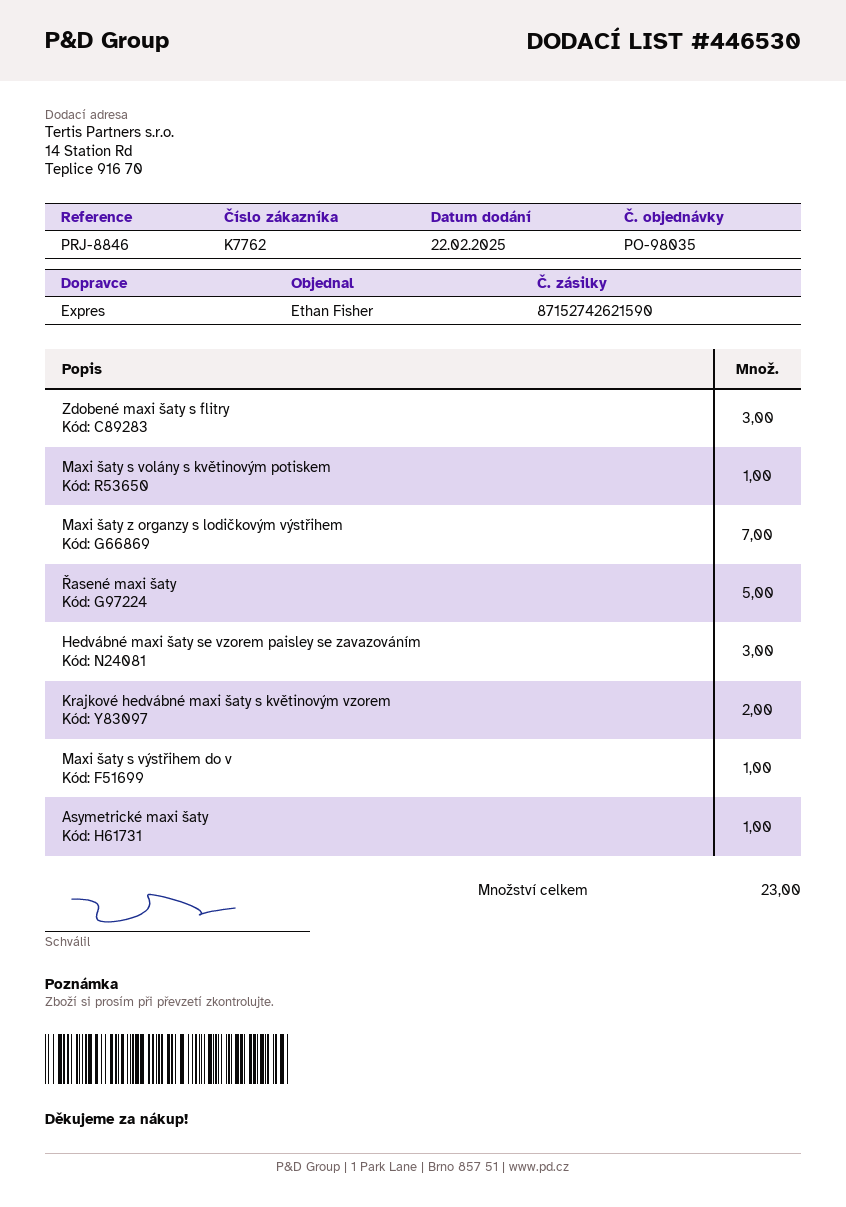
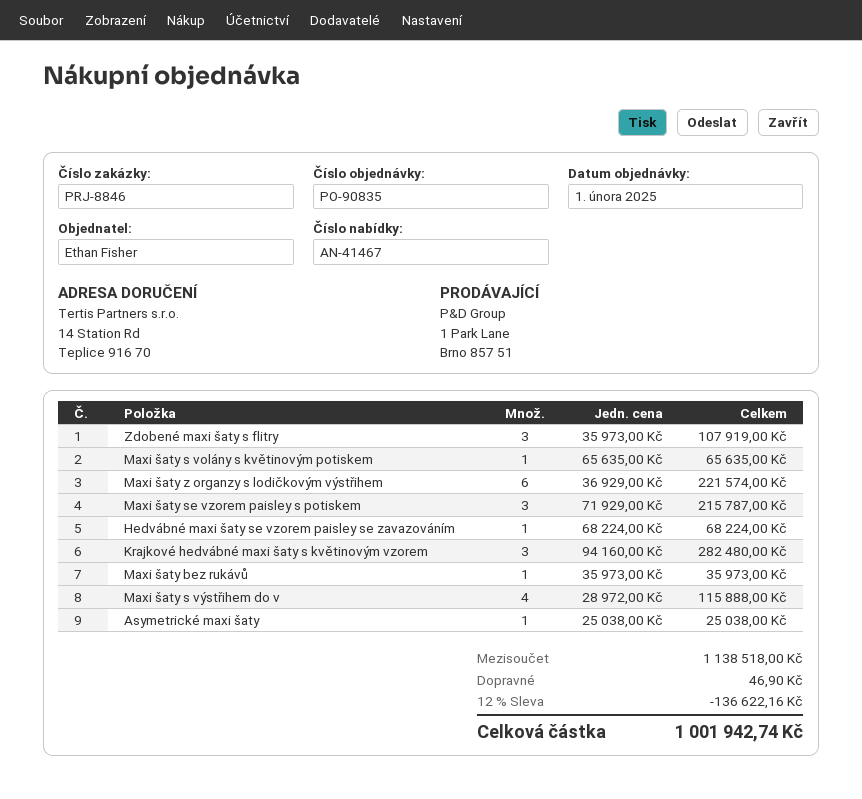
order number: PO-98035 -> PO-90835
Maxi šaty z organzy s lodičkovým výstřihem: 7 -> 6
Řasené maxi šaty: 5 -> none
Hedvábné maxi šaty se vzorem paisley se zavazováním: 3 -> 1
Krajkové hedvábné maxi šaty s květinovým vzorem: 2 -> 3
Maxi šaty s výstřihem do v: 1 -> 4
Maxi šaty se vzorem paisley s potiskem: none -> 3
Maxi šaty bez rukávů: none -> 1

